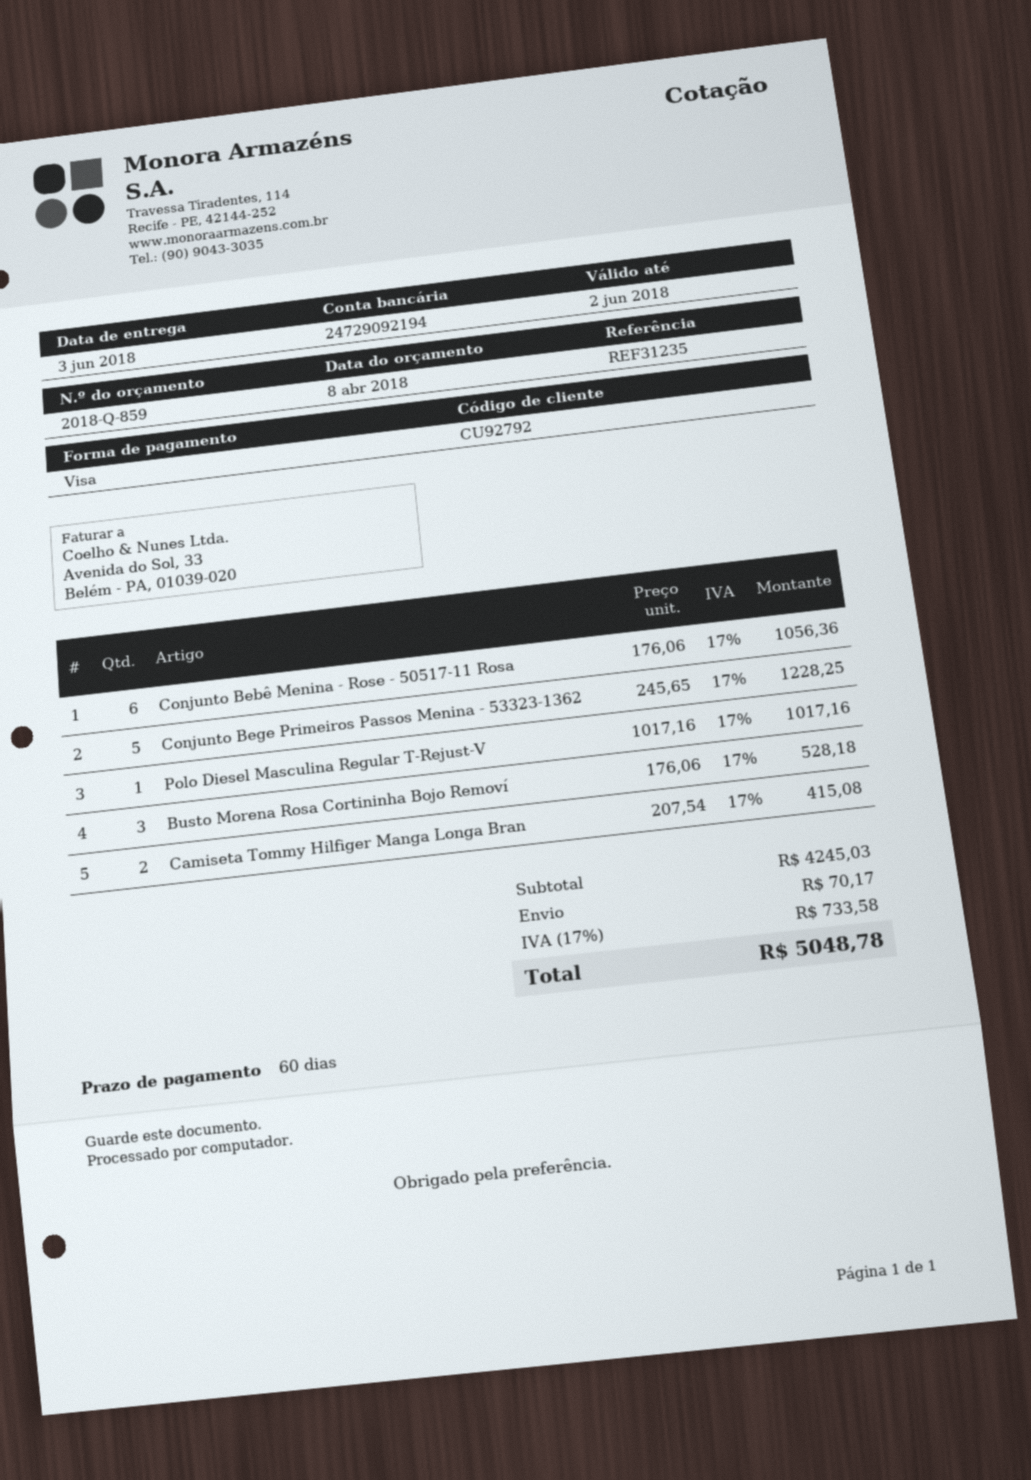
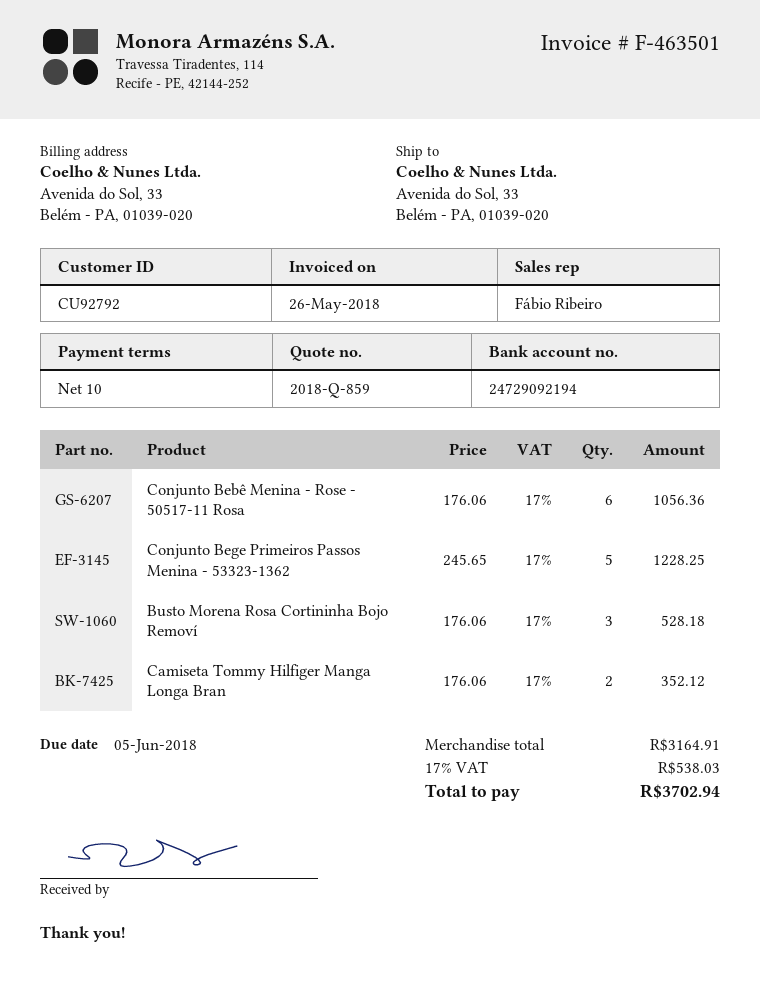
payment terms: 60 days -> 10 days
Polo Diesel Masculina Regular T-Rejust-V: 1 x 1017.16 = 1017.16 -> none
Camiseta Tommy Hilfiger Manga Longa Bran: 2 x 207.54 = 415.08 -> 2 x 176.06 = 352.12
subtotal: 4245.03 -> 3164.91
shipping: 70.17 -> none
tax: 17% = 733.58 -> 17% = 538.03
total: 5048.78 -> 3702.94

